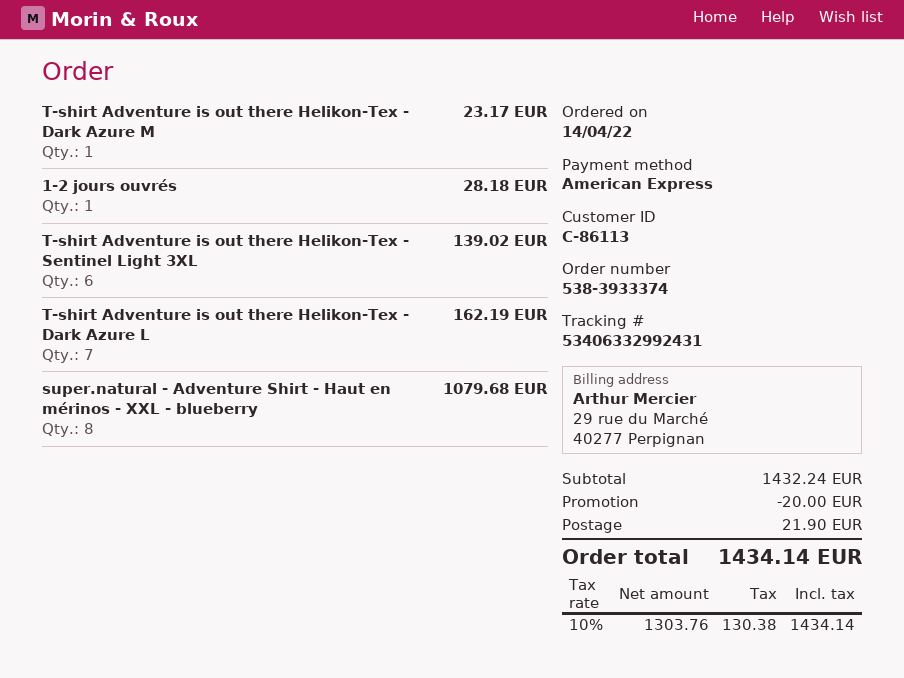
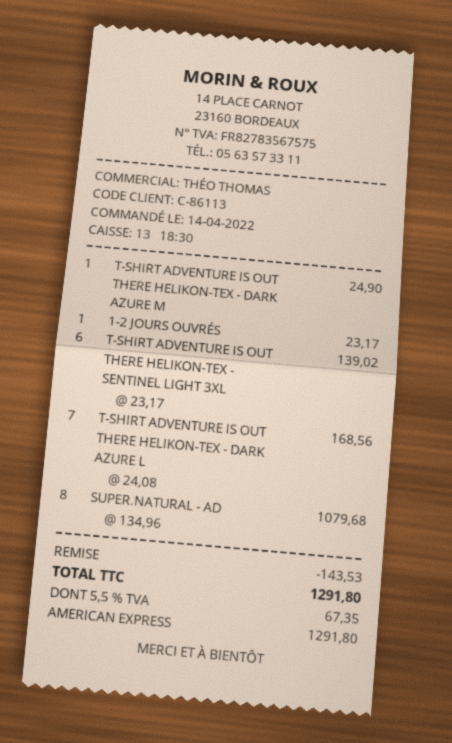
T-shirt Adventure is out there Helikon-Tex - Dark Azure M: 1 for 23.17 -> 1 for 24.90
1-2 jours ouvrés: 1 for 28.18 -> 1 for 23.17
T-shirt Adventure is out there Helikon-Tex - Dark Azure L: 7 for 162.19 -> 7 for 168.56
discount: 20.00 -> 143.53
shipping: 21.90 -> none
tax: 10% = 130.38 -> 5.5% = 67.35
total: 1434.14 -> 1291.80

